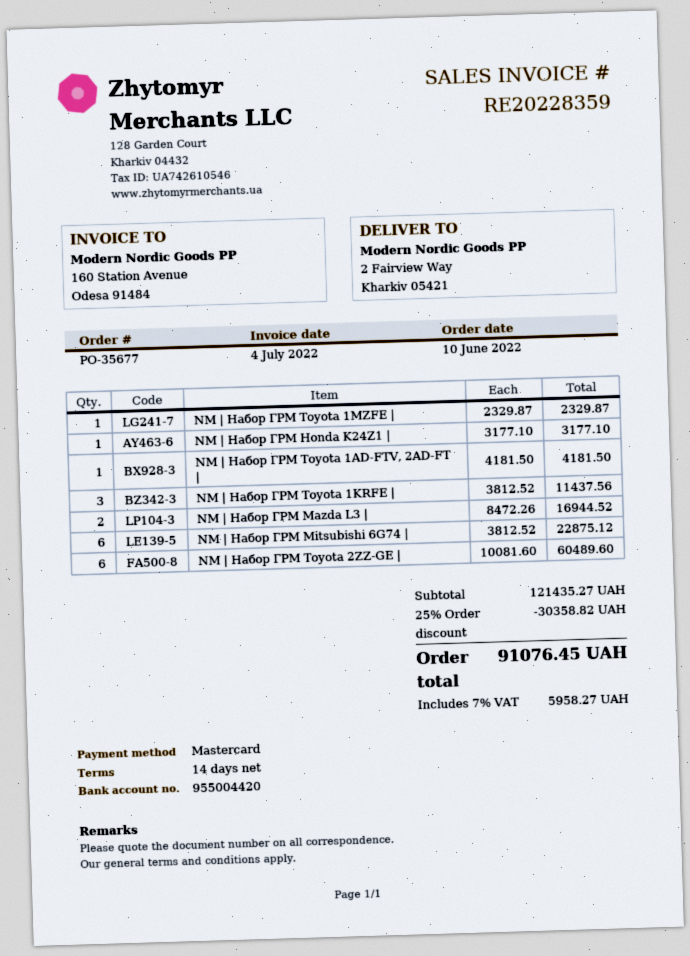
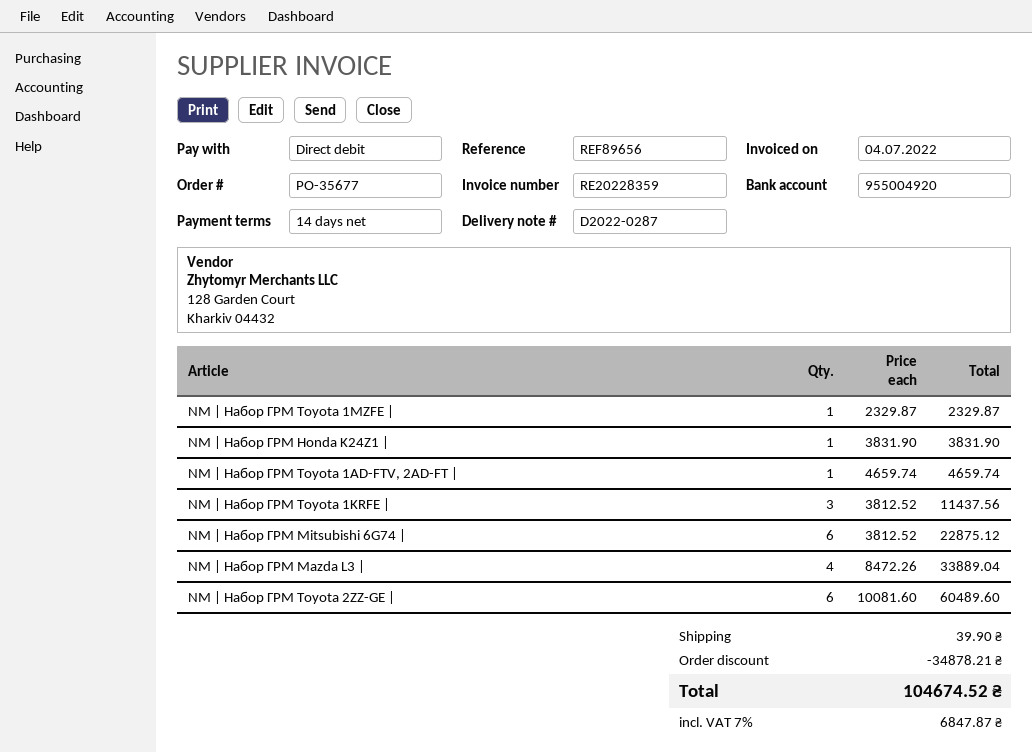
payment method: Mastercard -> direct debit
bank account: 955004420 -> 955004920
NM | Набор ГРМ Honda K24Z1 |: 1 x 3177.10 = 3177.10 -> 1 x 3831.90 = 3831.90
NM | Набор ГРМ Toyota 1AD-FTV, 2AD-FT |: 1 x 4181.50 = 4181.50 -> 1 x 4659.74 = 4659.74
NM | Набор ГРМ Mazda L3 |: 2 x 8472.26 = 16944.52 -> 4 x 8472.26 = 33889.04
discount: 30358.82 -> 34878.21
shipping: none -> 39.90
tax: 7% = 5958.27 -> 7% = 6847.87
total: 91076.45 -> 104674.52

